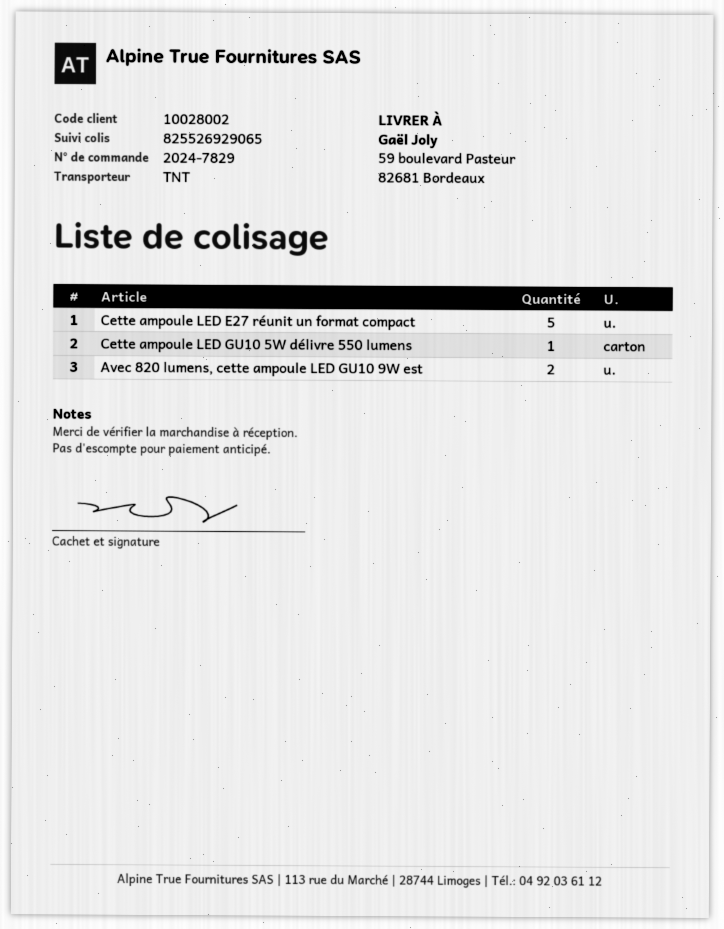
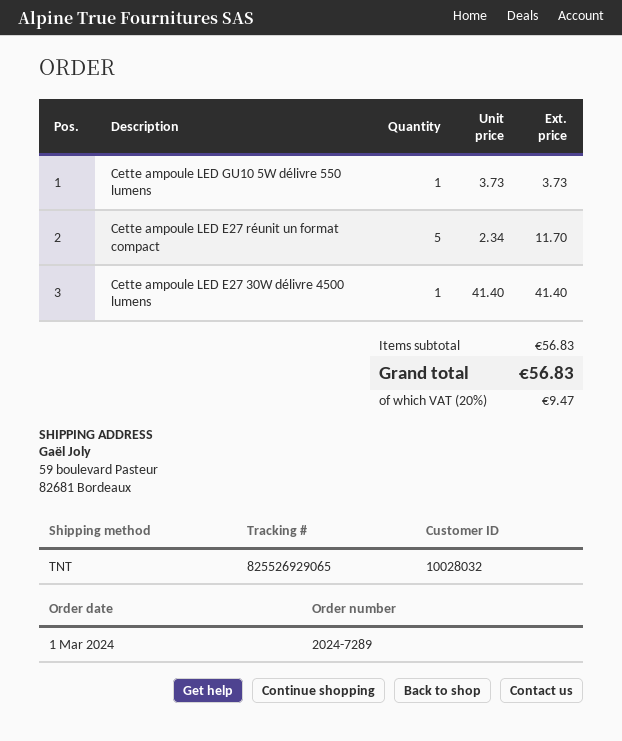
order number: 2024-7829 -> 2024-7289
customer number: 10028002 -> 10028032
Avec 820 lumens, cette ampoule LED GU10 9W est: 2 -> none
Cette ampoule LED E27 30W délivre 4500 lumens: none -> 1

